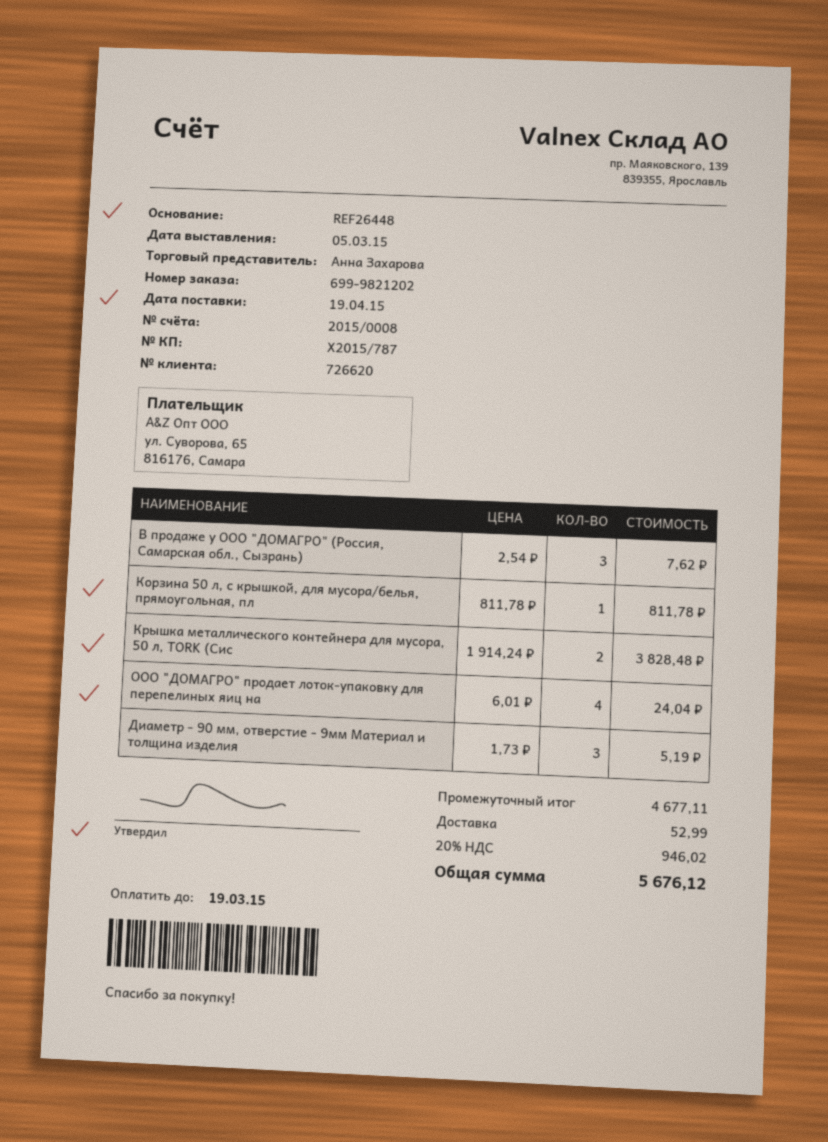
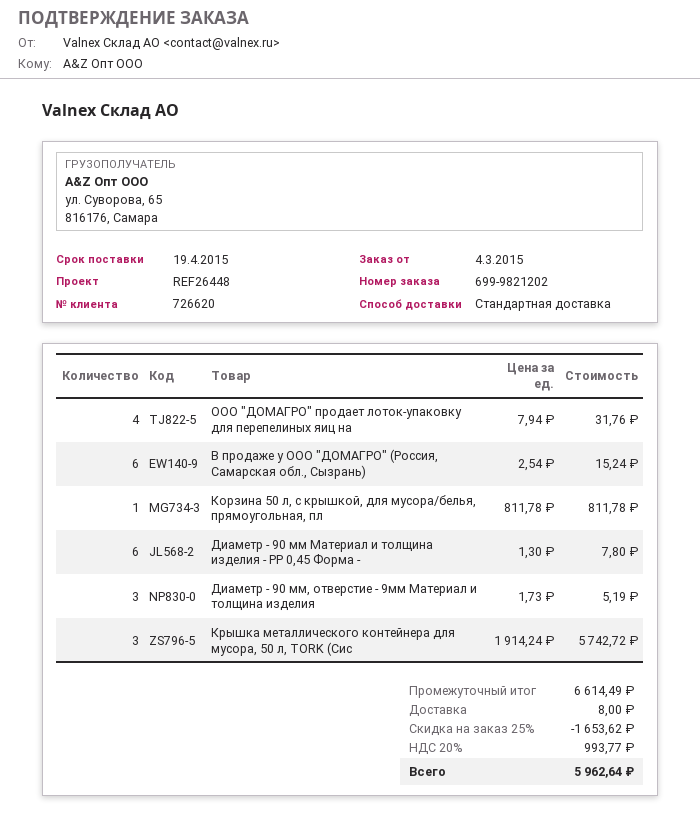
В продаже у ООО "ДОМАГРО" (Россия, Самарская обл., Сызрань): 3 x 2.54 = 7.62 -> 6 x 2.54 = 15.24
Крышка металлического контейнера для мусора, 50 л, TORK (Сис: 2 x 1914.24 = 3828.48 -> 3 x 1914.24 = 5742.72
ООО "ДОМАГРО" продает лоток-упаковку для перепелиных яиц на: 4 x 6.01 = 24.04 -> 4 x 7.94 = 31.76
Диаметр - 90 мм Материал и толщина изделия - PP 0,45 Форма -: none -> 6 x 1.30 = 7.80
subtotal: 4677.11 -> 6614.49
discount: none -> 25% = 1653.62
shipping: 52.99 -> 8.00
tax: 20% = 946.02 -> 20% = 993.77
total: 5676.12 -> 5962.64

